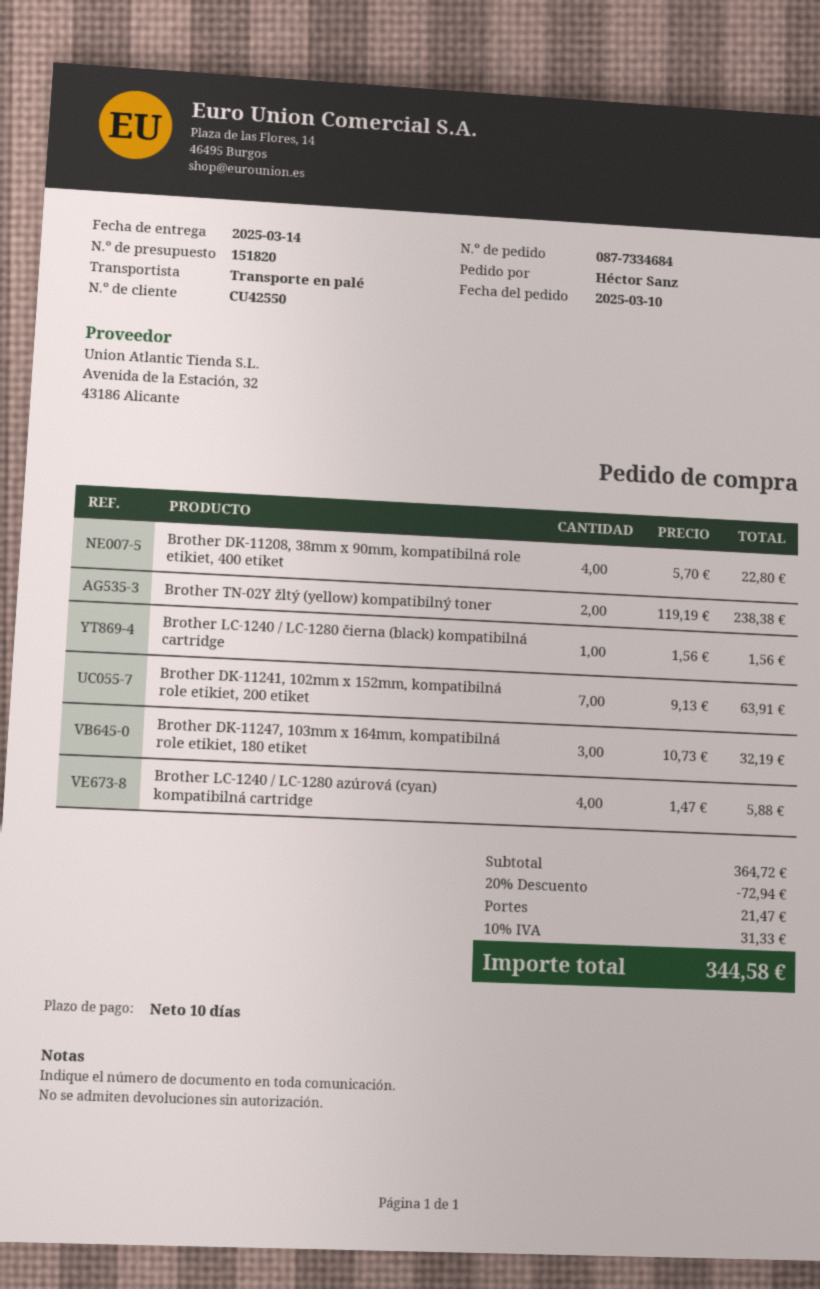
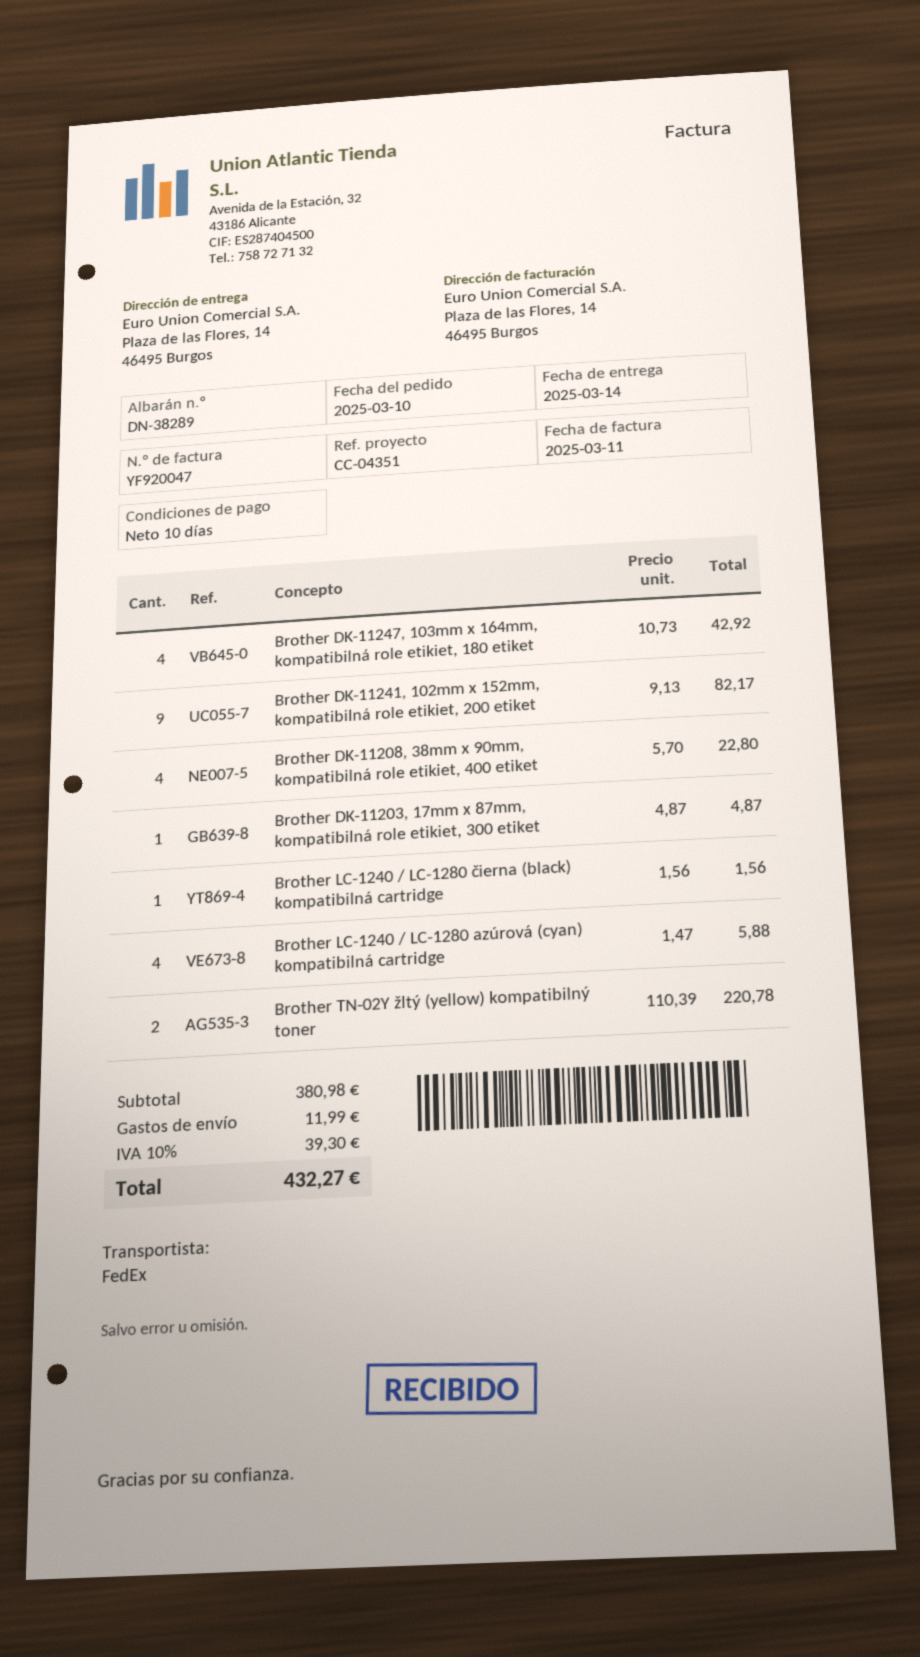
shipping method: pallet freight -> FedEx
Brother TN-02Y žltý (yellow) kompatibilný toner: 2 x 119.19 = 238.38 -> 2 x 110.39 = 220.78
Brother DK-11241, 102mm x 152mm, kompatibilná role etikiet, 200 etiket: 7 x 9.13 = 63.91 -> 9 x 9.13 = 82.17
Brother DK-11247, 103mm x 164mm, kompatibilná role etikiet, 180 etiket: 3 x 10.73 = 32.19 -> 4 x 10.73 = 42.92
Brother DK-11203, 17mm x 87mm, kompatibilná role etikiet, 300 etiket: none -> 1 x 4.87 = 4.87
subtotal: 364.72 -> 380.98
discount: 20% = 72.94 -> none
shipping: 21.47 -> 11.99
tax: 10% = 31.33 -> 10% = 39.30
total: 344.58 -> 432.27

